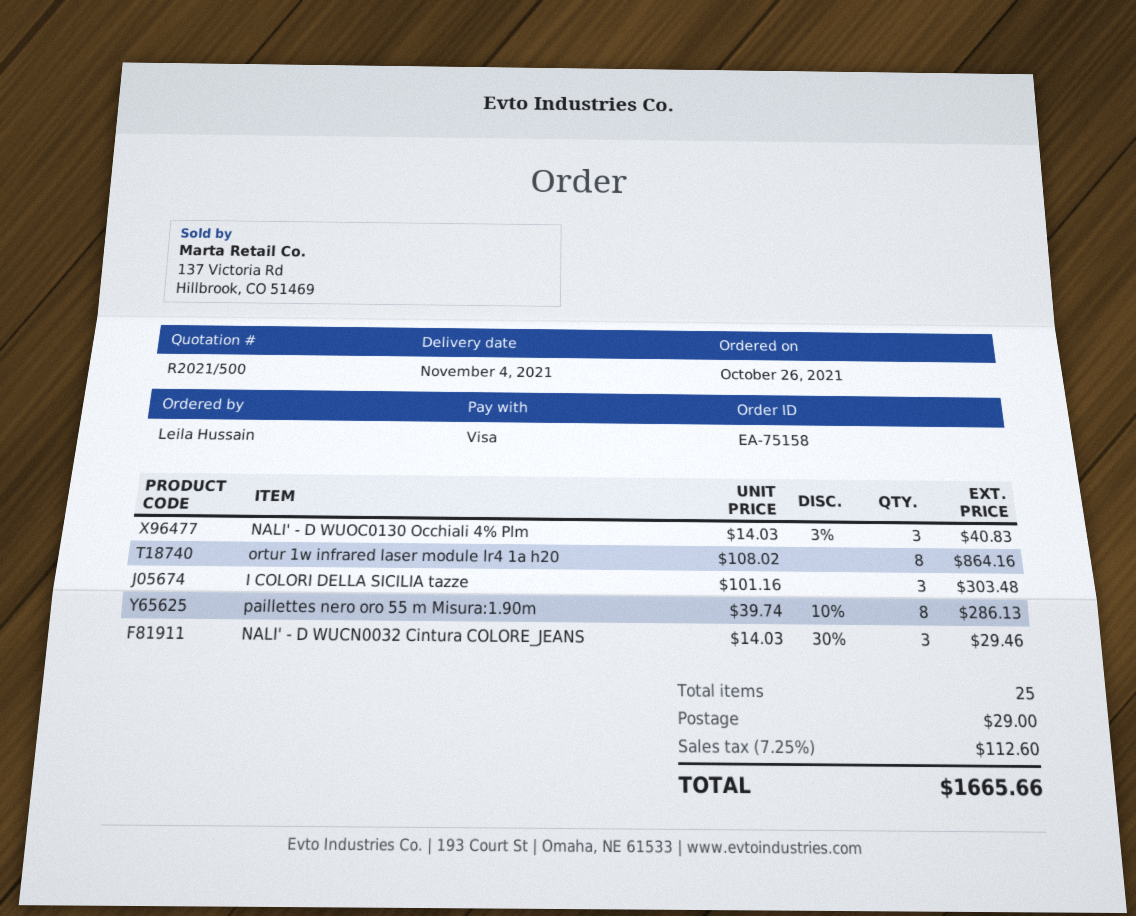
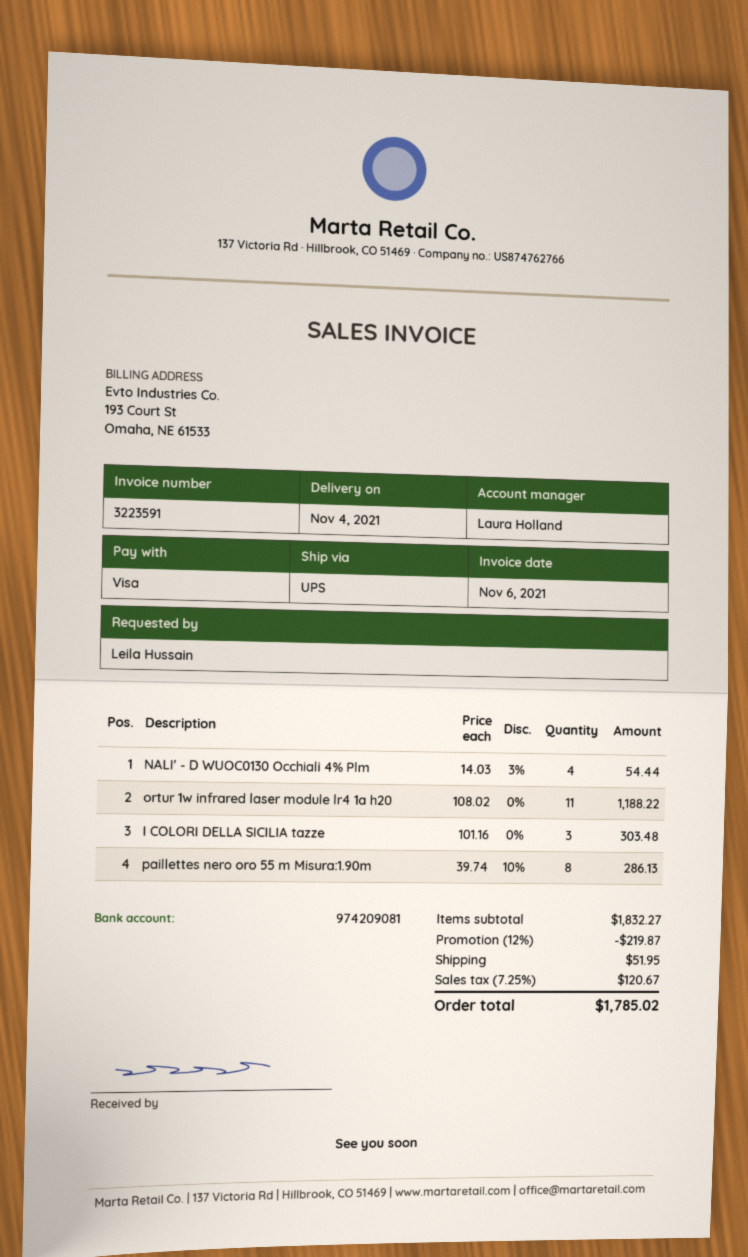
NALI' - D WUOC0130 Occhiali 4% Plm: 3 x 14.03 - 3% = 40.83 -> 4 x 14.03 - 3% = 54.44
ortur 1w infrared laser module lr4 1a h20: 8 x 108.02 = 864.16 -> 11 x 108.02 = 1188.22
NALI' - D WUCN0032 Cintura COLORE_JEANS: 3 x 14.03 - 30% = 29.46 -> none
discount: none -> 12% = 219.87
shipping: 29.00 -> 51.95
tax: 7.25% = 112.60 -> 7.25% = 120.67
total: 1665.66 -> 1785.02

